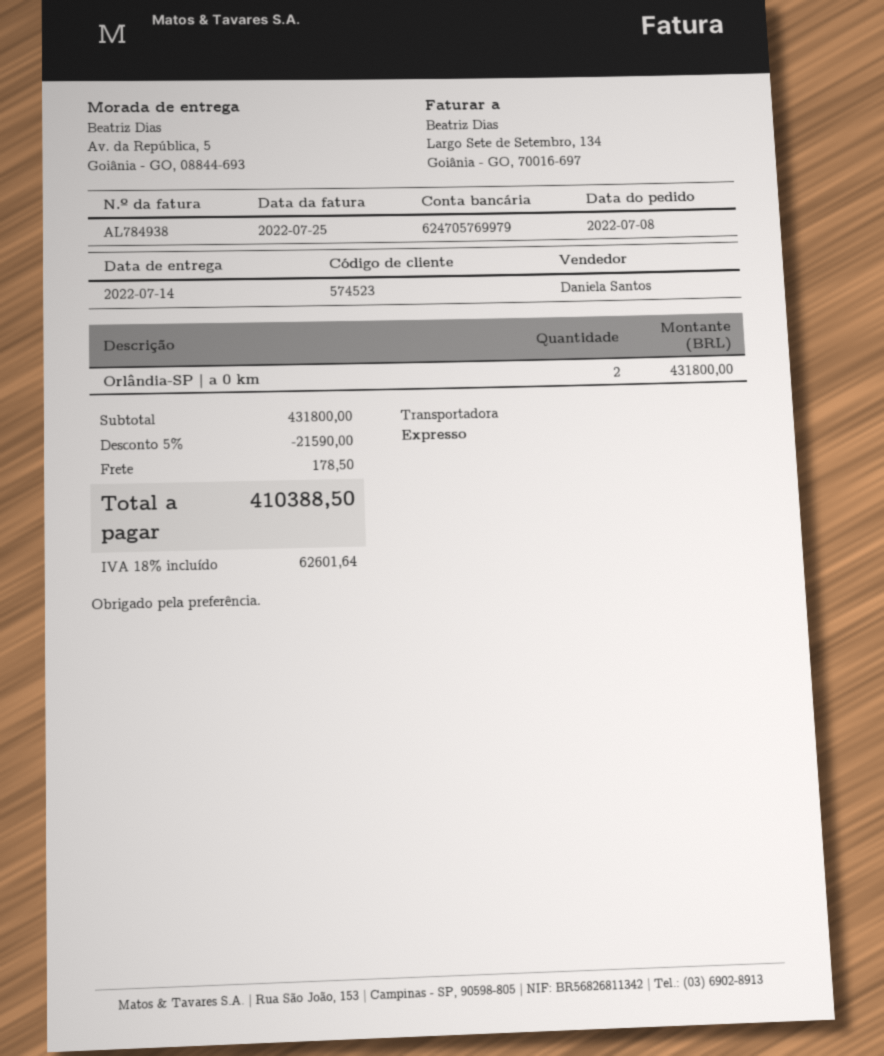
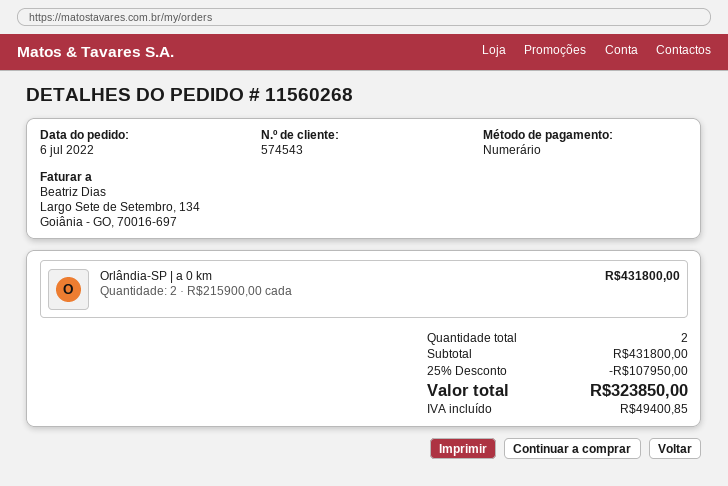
order date: 2022-07-08 -> 2022-07-06
customer number: 574523 -> 574543
discount: 5% = 21590.00 -> 25% = 107950.00
shipping: 178.50 -> none
tax: 62601.64 -> 49400.85
total: 410388.50 -> 323850.00

